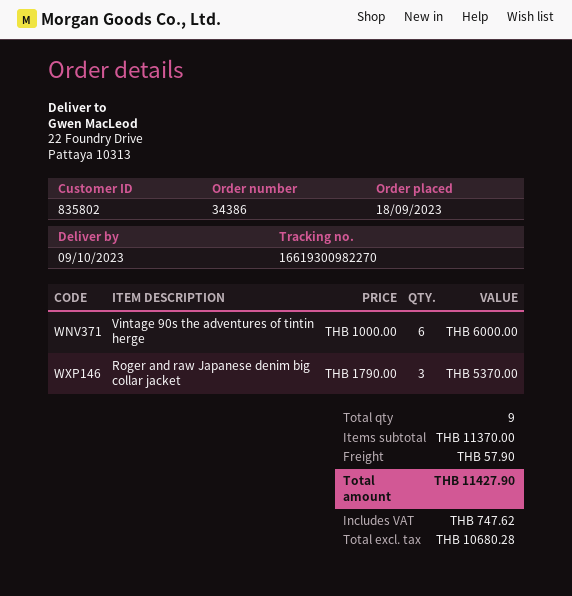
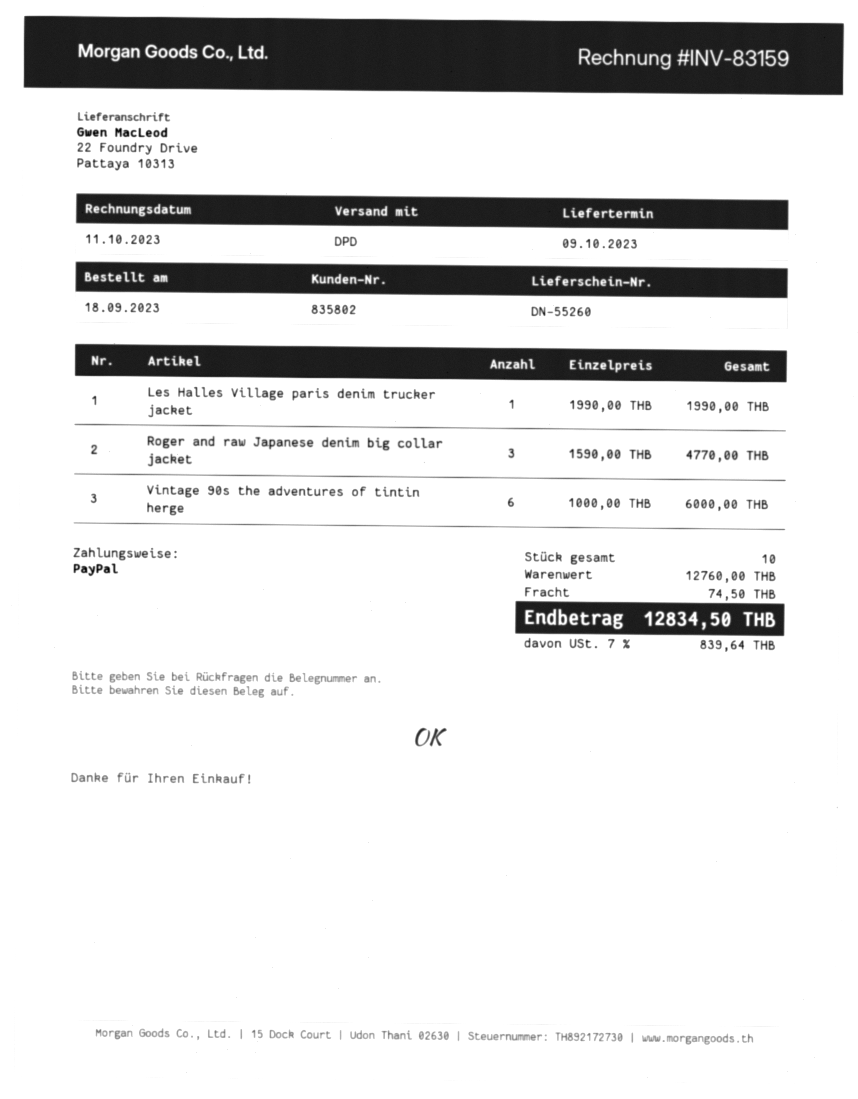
Roger and raw Japanese denim big collar jacket: 3 x 1790.00 = 5370.00 -> 3 x 1590.00 = 4770.00
Les Halles Village paris denim trucker jacket: none -> 1 x 1990.00 = 1990.00
total quantity: 9 -> 10
subtotal: 11370.00 -> 12760.00
shipping: 57.90 -> 74.50
tax: 747.62 -> 839.64
total: 11427.90 -> 12834.50

